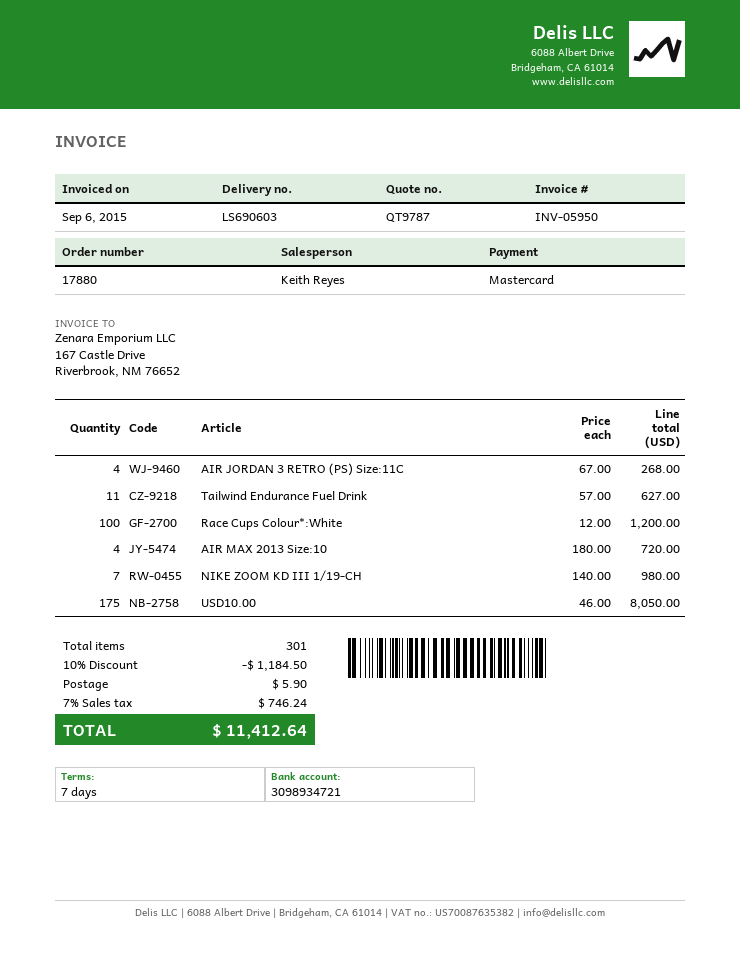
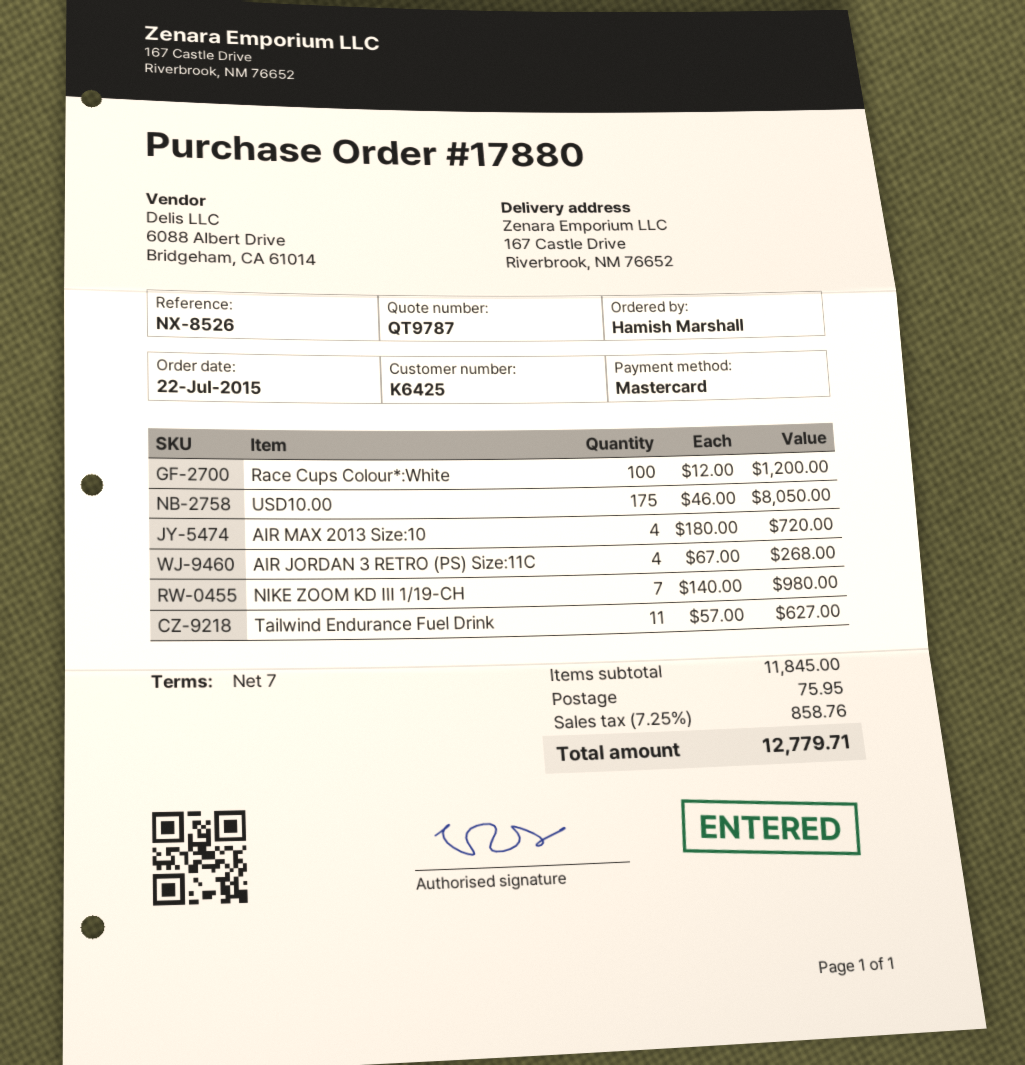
discount: 10% = 1184.50 -> none
shipping: 5.90 -> 75.95
tax: 7% = 746.24 -> 7.25% = 858.76
total: 11412.64 -> 12779.71

